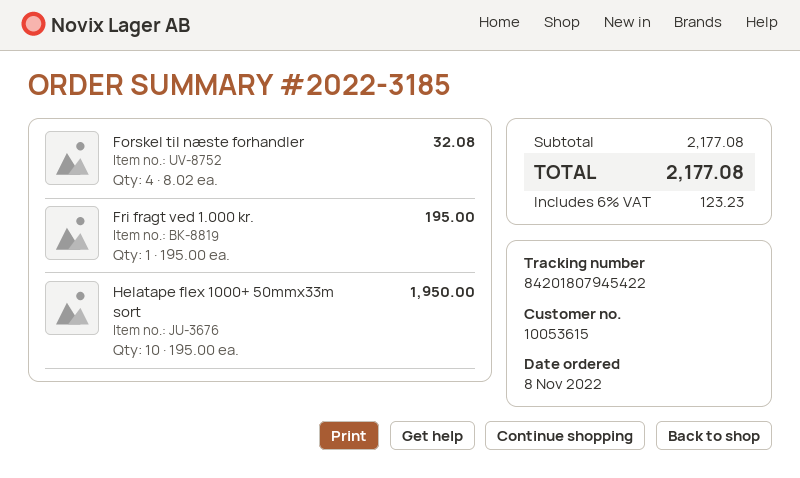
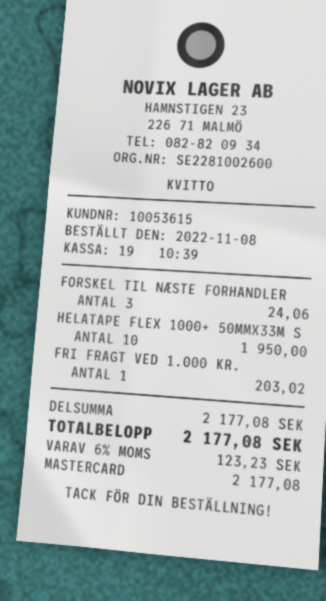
Forskel til næste forhandler: 4 for 32.08 -> 3 for 24.06
Fri fragt ved 1.000 kr.: 1 for 195.00 -> 1 for 203.02

